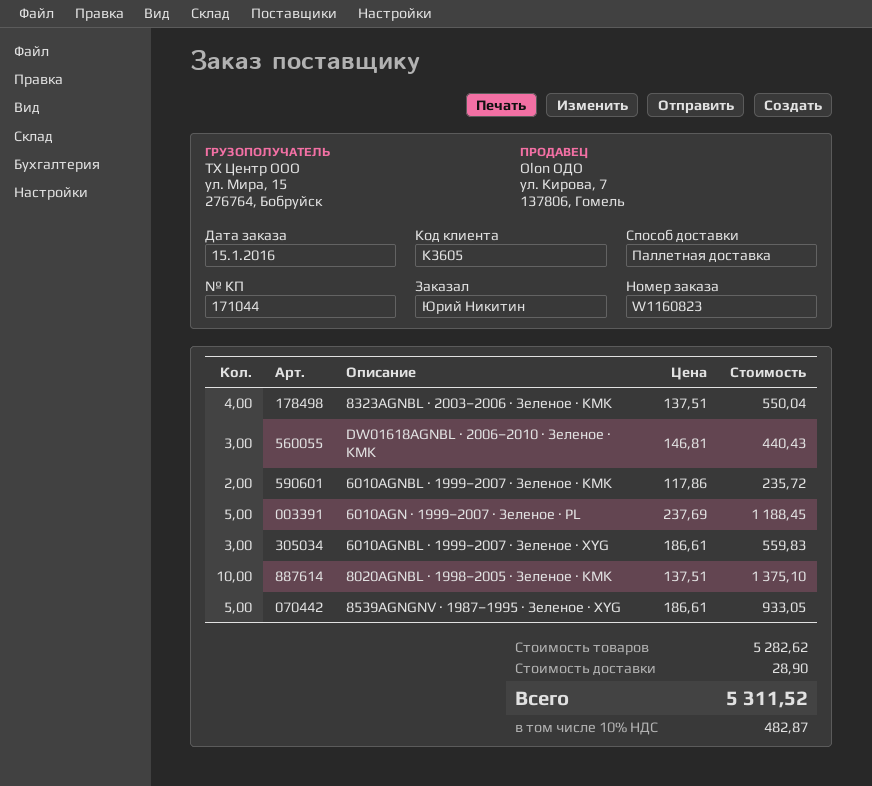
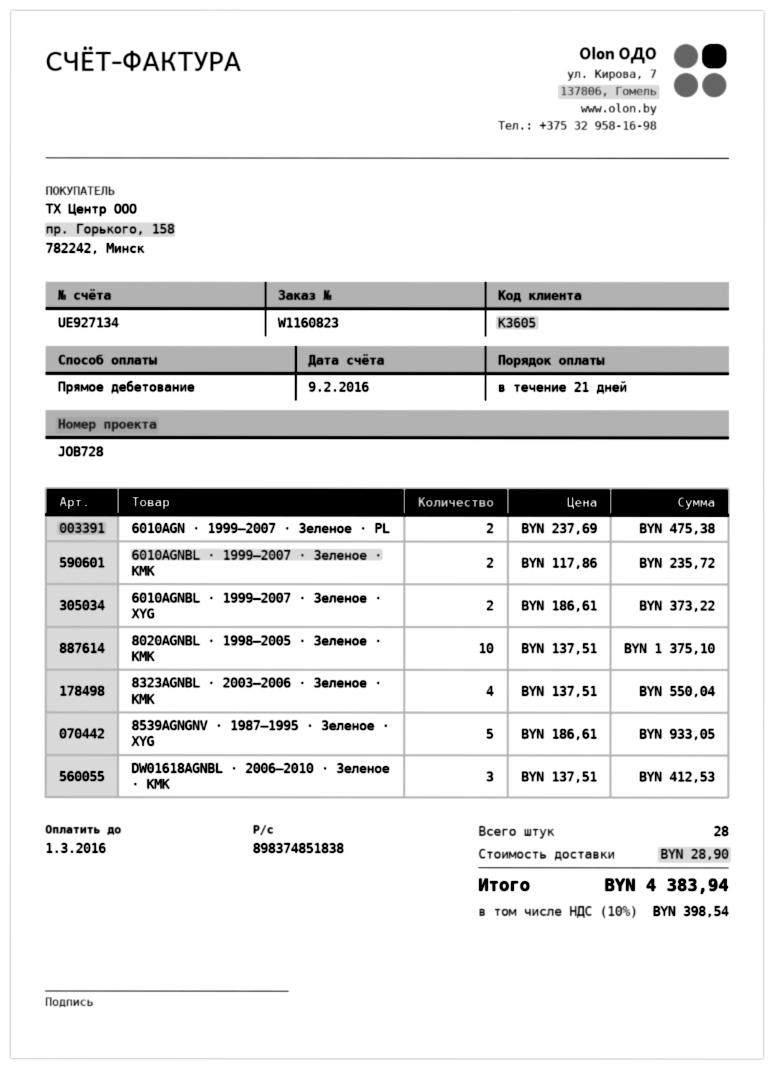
DW01618AGNBL · 2006–2010 · Зеленое · KMK: 3 x 146.81 = 440.43 -> 3 x 137.51 = 412.53
6010AGN · 1999–2007 · Зеленое · PL: 5 x 237.69 = 1188.45 -> 2 x 237.69 = 475.38
6010AGNBL · 1999–2007 · Зеленое · XYG: 3 x 186.61 = 559.83 -> 2 x 186.61 = 373.22
tax: 10% = 482.87 -> 10% = 398.54
total: 5311.52 -> 4383.94

